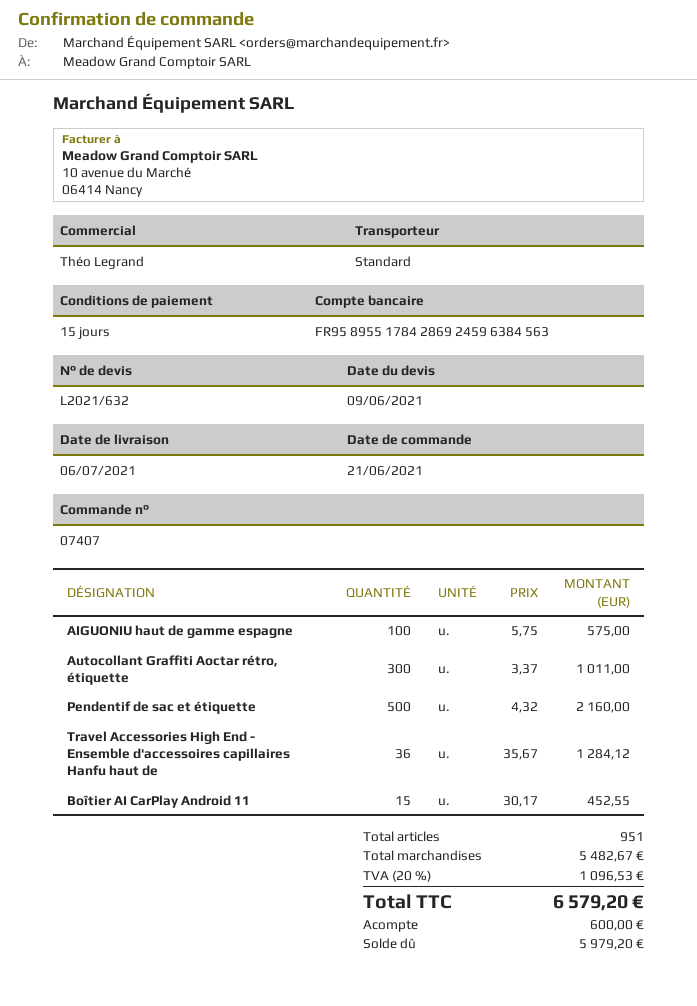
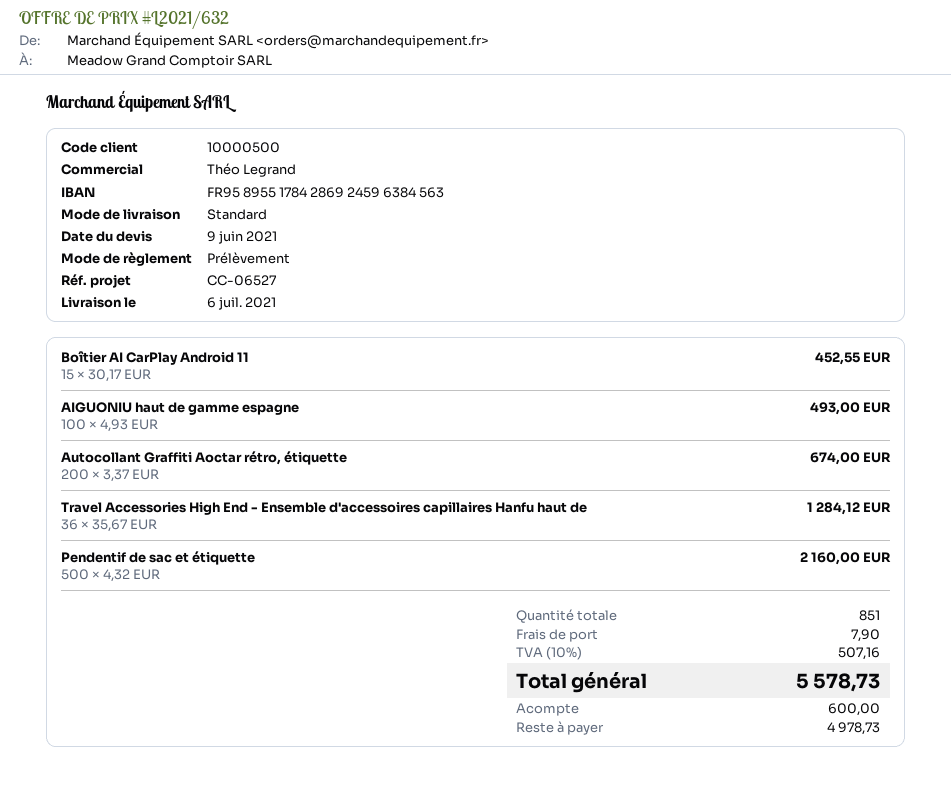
AIGUONIU haut de gamme espagne: 100 x 5.75 = 575.00 -> 100 x 4.93 = 493.00
Autocollant Graffiti Aoctar rétro, étiquette: 300 x 3.37 = 1011.00 -> 200 x 3.37 = 674.00
total quantity: 951 -> 851
shipping: none -> 7.90
tax: 20% = 1096.53 -> 10% = 507.16
total: 6579.20 -> 5578.73
balance: 5979.20 -> 4978.73

